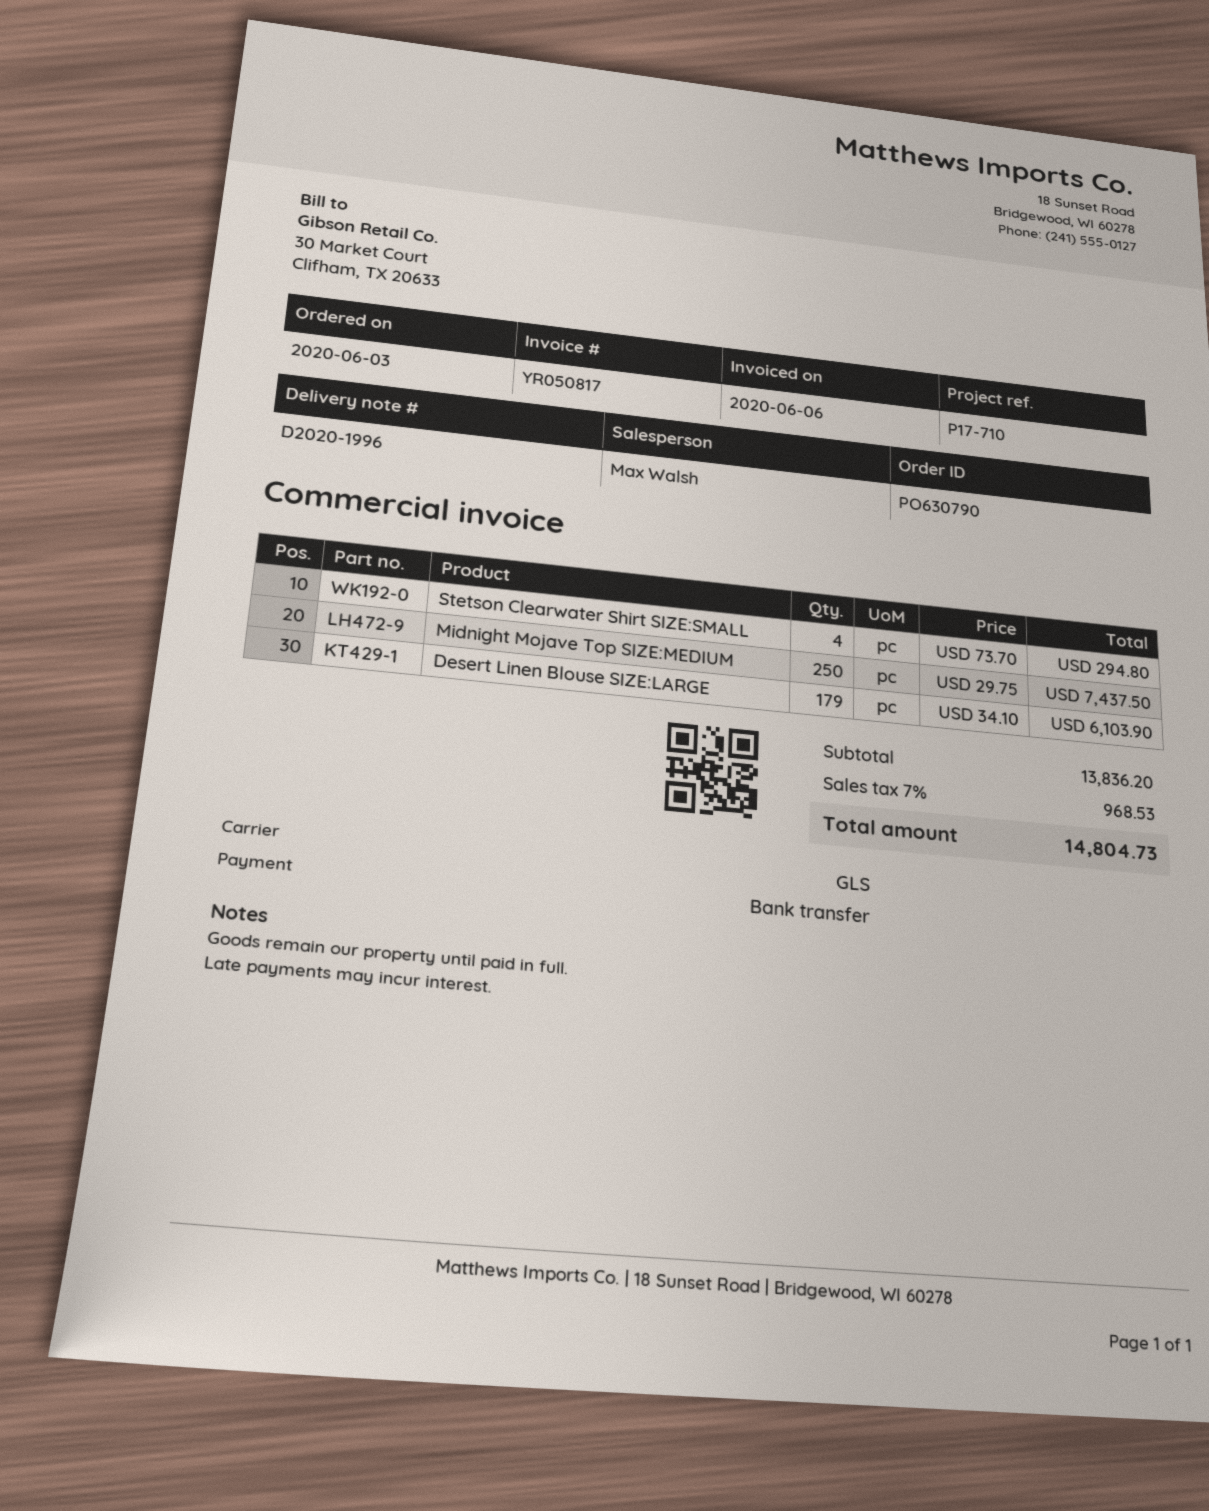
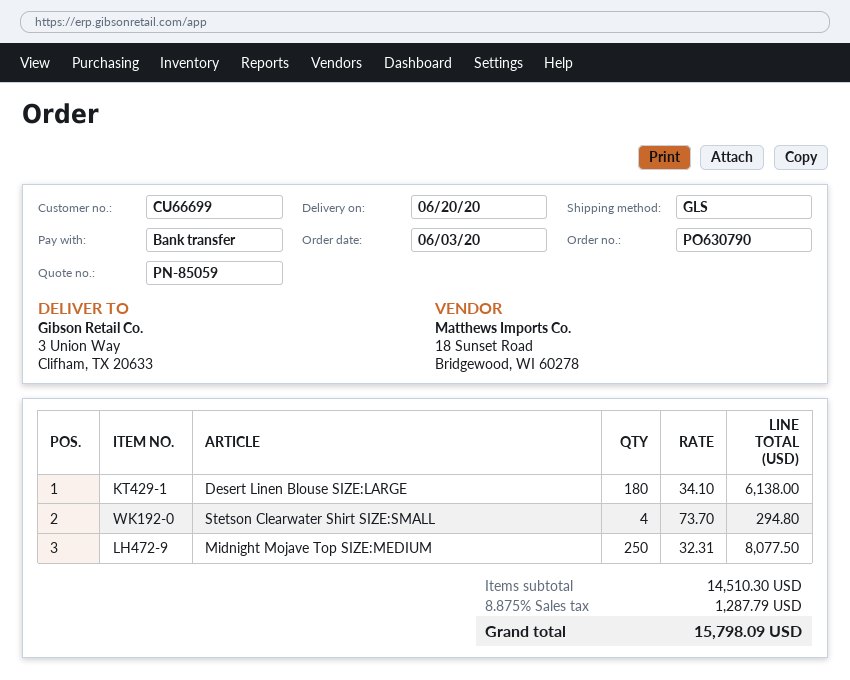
Midnight Mojave Top SIZE:MEDIUM: 250 x 29.75 = 7437.50 -> 250 x 32.31 = 8077.50
Desert Linen Blouse SIZE:LARGE: 179 x 34.10 = 6103.90 -> 180 x 34.10 = 6138.00
subtotal: 13836.20 -> 14510.30
tax: 7% = 968.53 -> 8.875% = 1287.79
total: 14804.73 -> 15798.09

